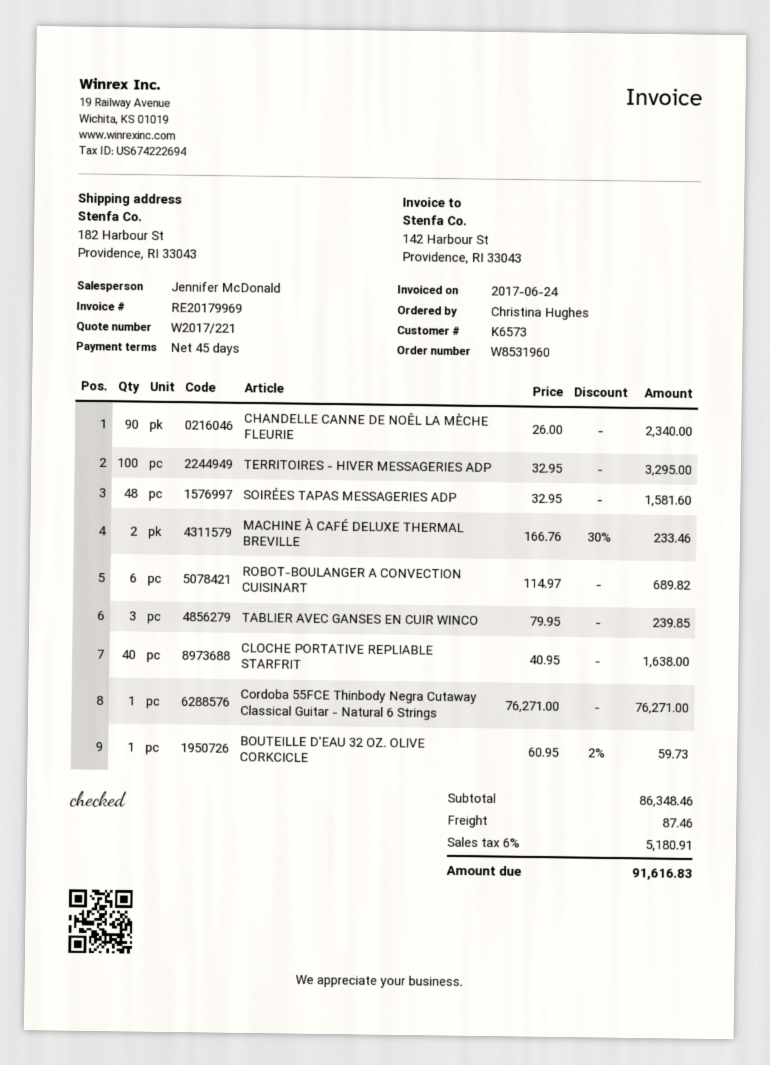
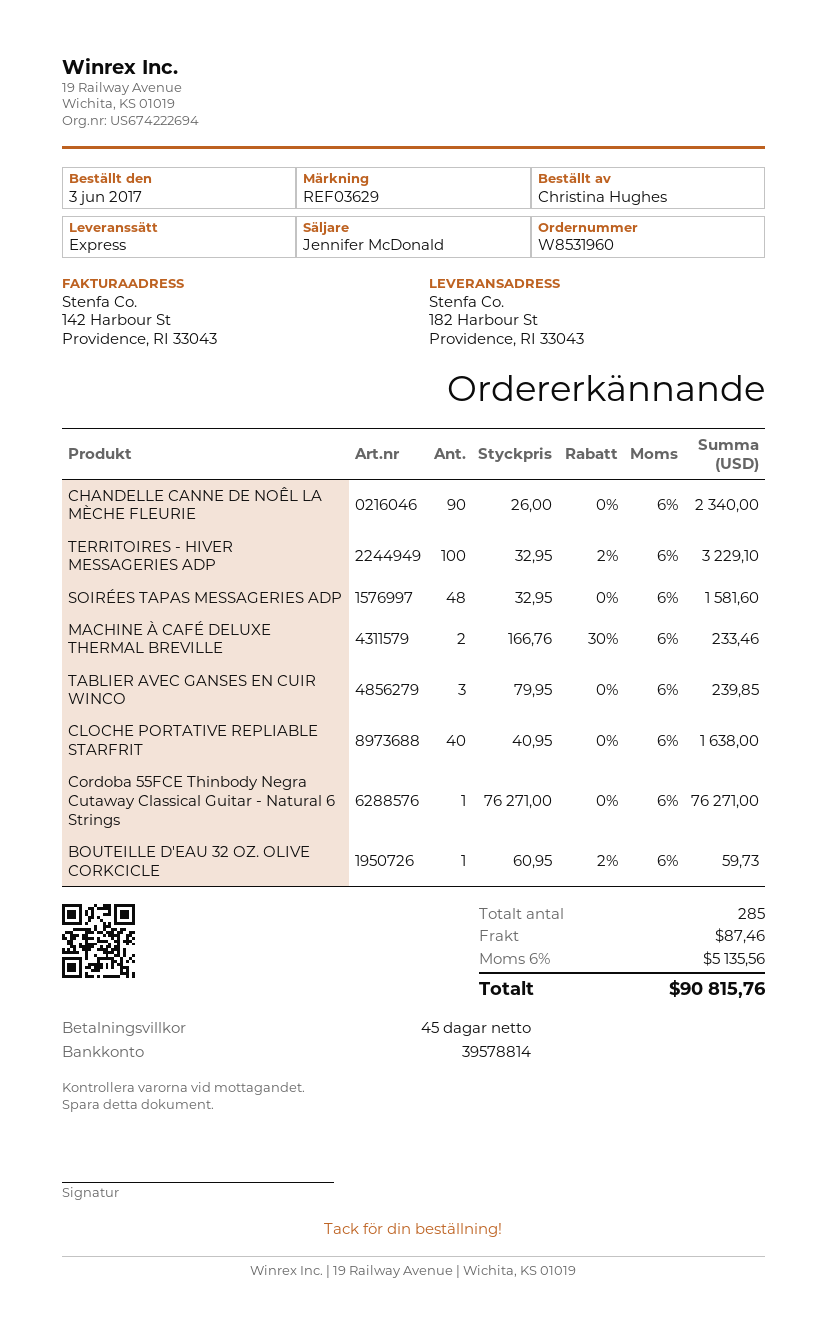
TERRITOIRES - HIVER MESSAGERIES ADP: 100 x 32.95 = 3295.00 -> 100 x 32.95 - 2% = 3229.10
ROBOT-BOULANGER A CONVECTION CUISINART: 6 x 114.97 = 689.82 -> none
tax: 6% = 5180.91 -> 6% = 5135.56
total: 91616.83 -> 90815.76

